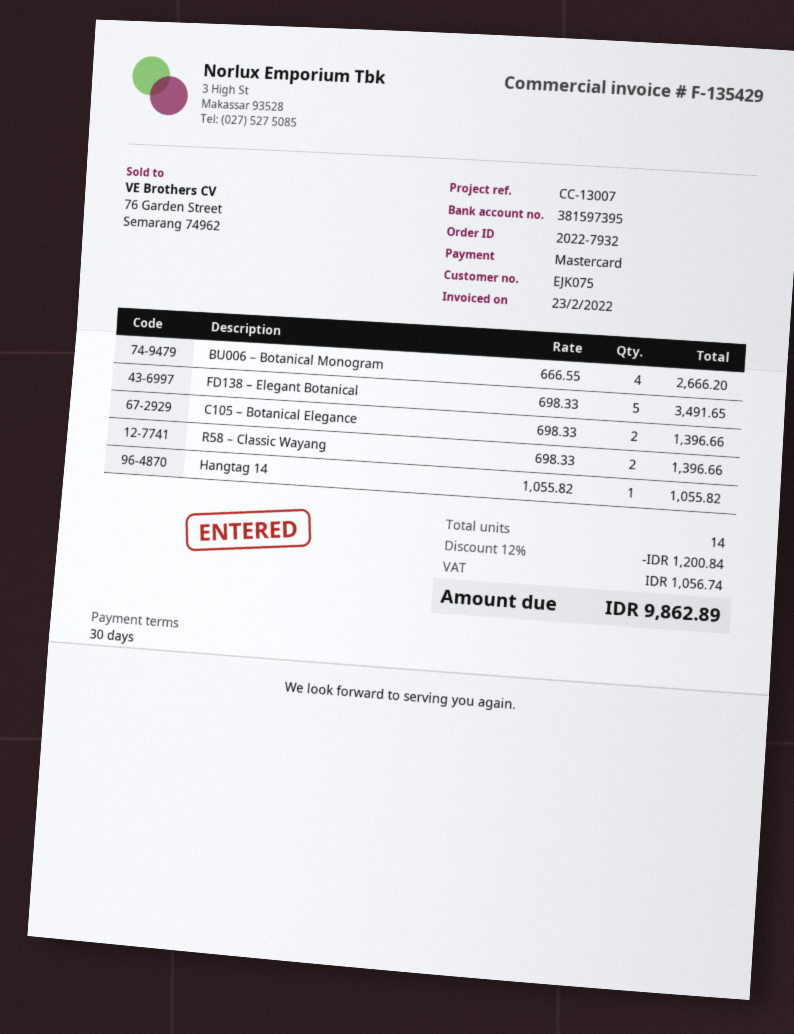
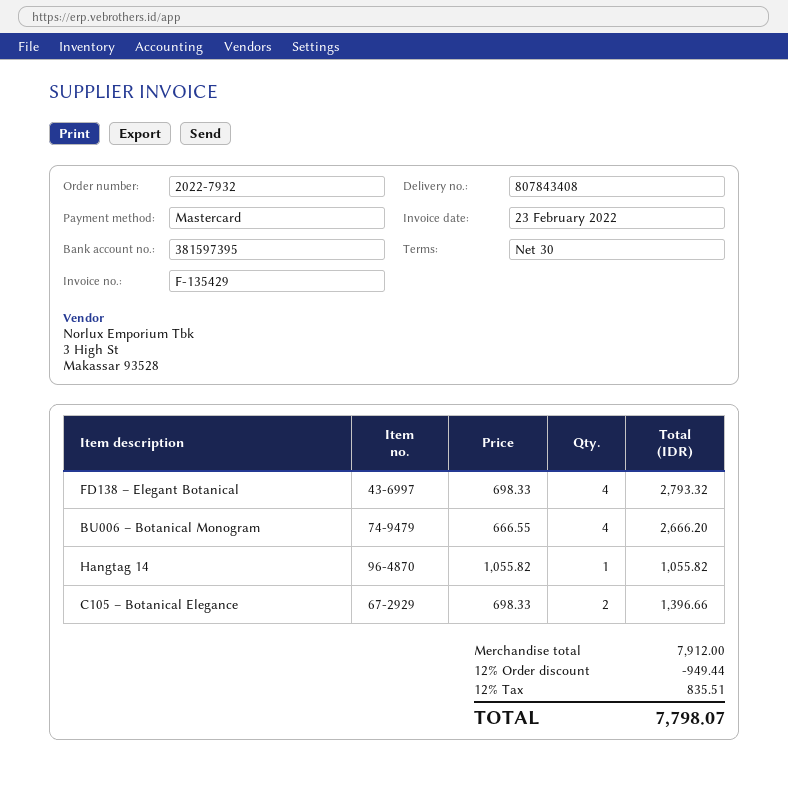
FD138 – Elegant Botanical: 5 x 698.33 = 3491.65 -> 4 x 698.33 = 2793.32
R58 – Classic Wayang: 2 x 698.33 = 1396.66 -> none
discount: 12% = 1200.84 -> 12% = 949.44
tax: 1056.74 -> 835.51
total: 9862.89 -> 7798.07

